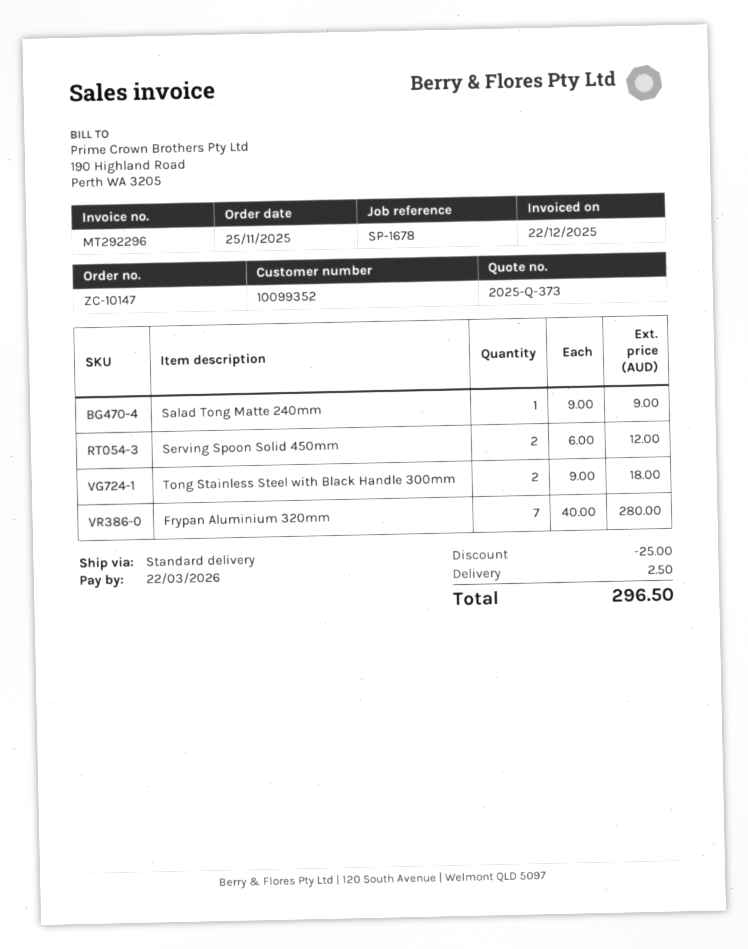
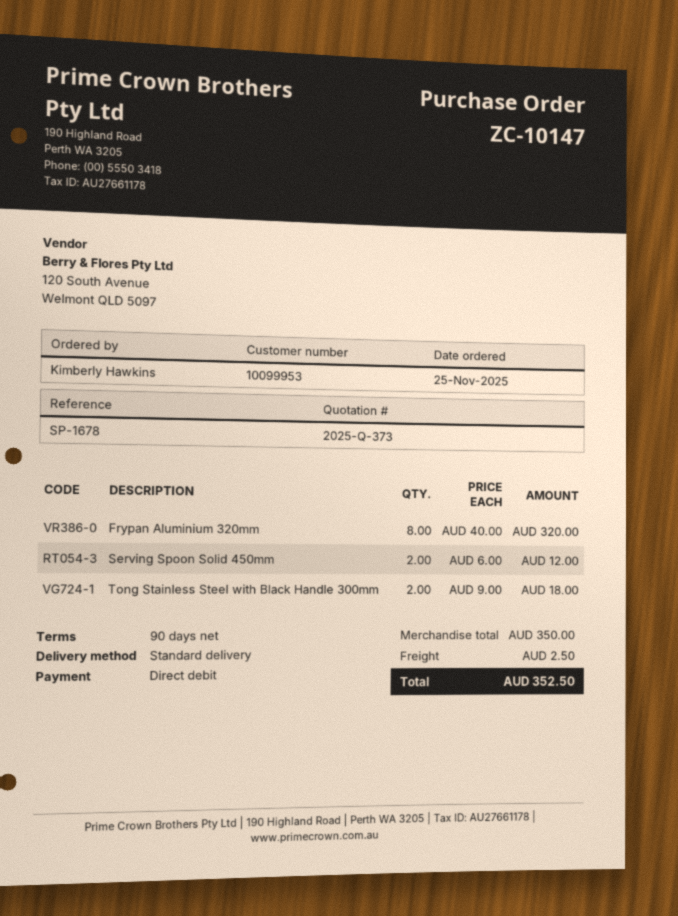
customer number: 10099352 -> 10099953
Salad Tong Matte 240mm: 1 x 9.00 = 9.00 -> none
Frypan Aluminium 320mm: 7 x 40.00 = 280.00 -> 8 x 40.00 = 320.00
discount: 25.00 -> none
total: 296.50 -> 352.50

